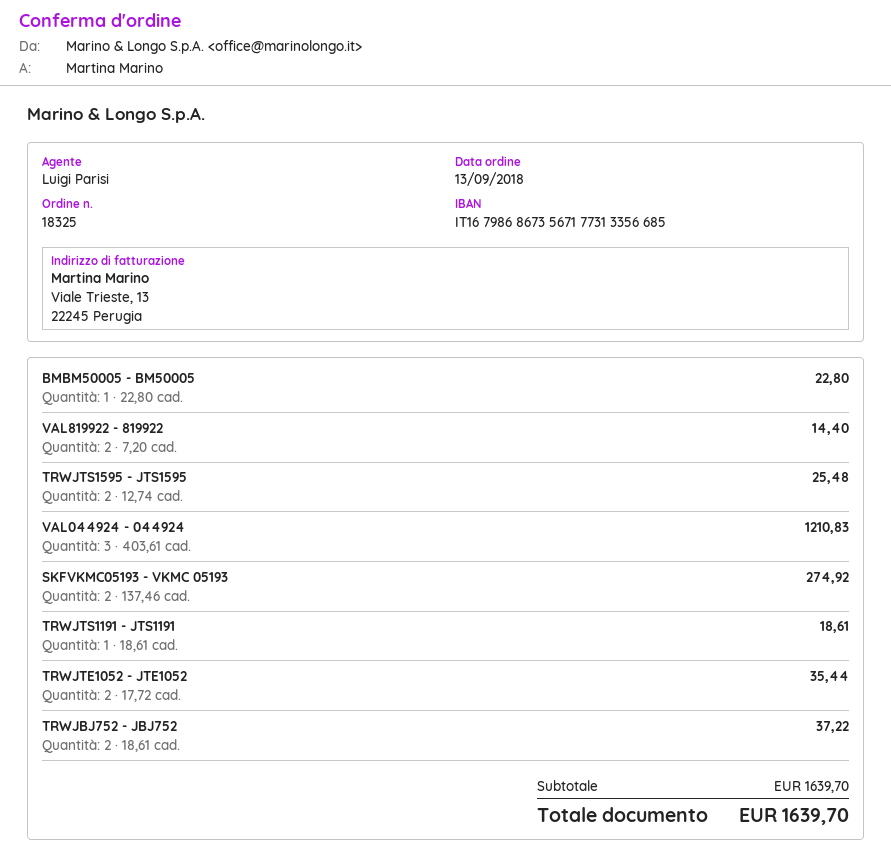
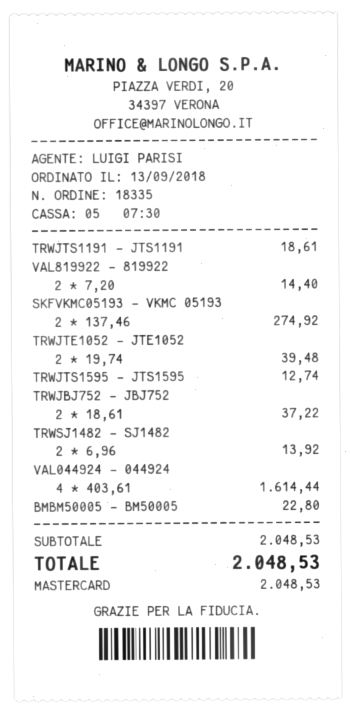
order number: 18325 -> 18335
TRWJTS1595 - JTS1595: 2 x 12.74 = 25.48 -> 1 x 12.74 = 12.74
VAL044924 - 044924: 3 x 403.61 = 1210.83 -> 4 x 403.61 = 1614.44
TRWJTE1052 - JTE1052: 2 x 17.72 = 35.44 -> 2 x 19.74 = 39.48
TRWSJ1482 - SJ1482: none -> 2 x 6.96 = 13.92
subtotal: 1639.70 -> 2048.53
total: 1639.70 -> 2048.53

